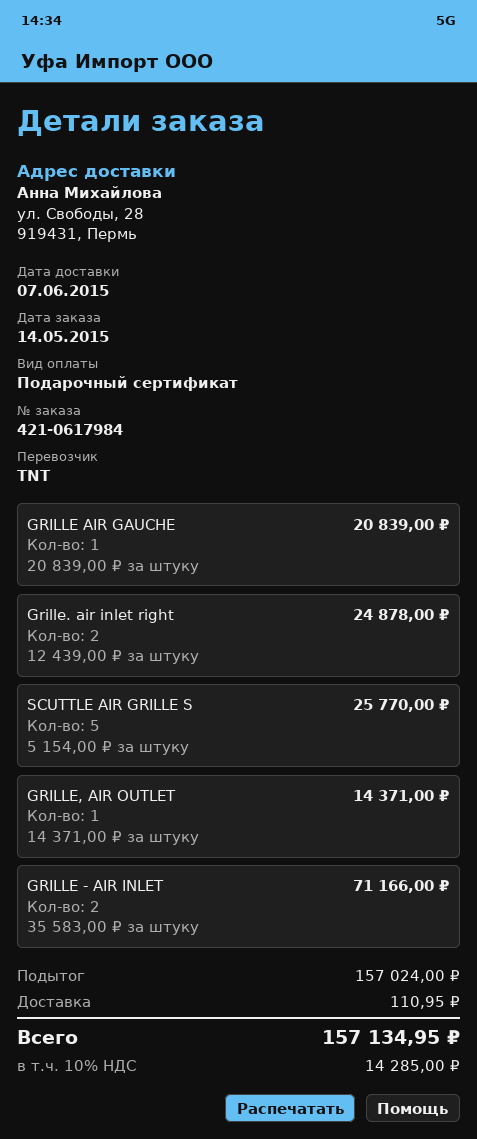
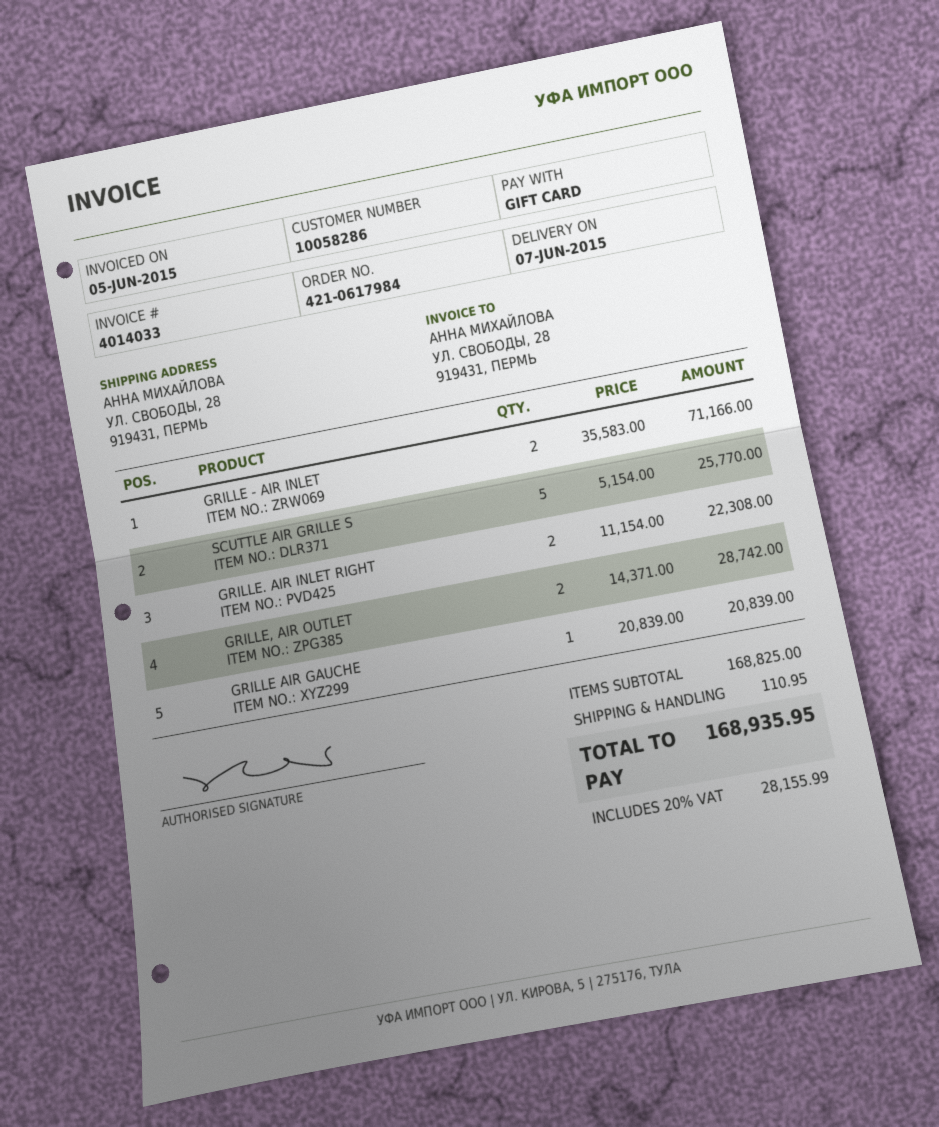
Grille. air inlet right: 2 x 12439.00 = 24878.00 -> 2 x 11154.00 = 22308.00
GRILLE, AIR OUTLET: 1 x 14371.00 = 14371.00 -> 2 x 14371.00 = 28742.00
subtotal: 157024.00 -> 168825.00
tax: 10% = 14285.00 -> 20% = 28155.99
total: 157134.95 -> 168935.95

